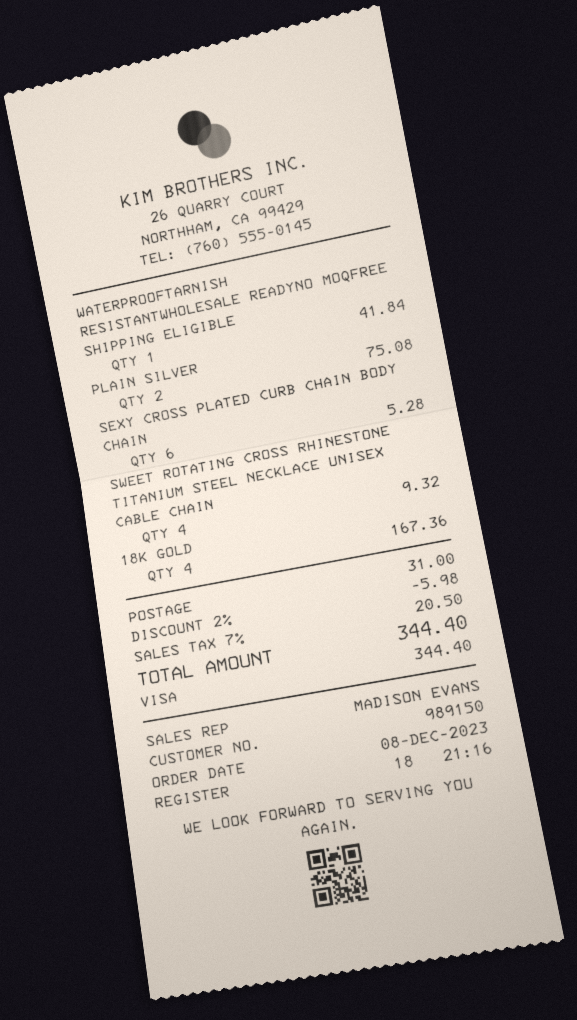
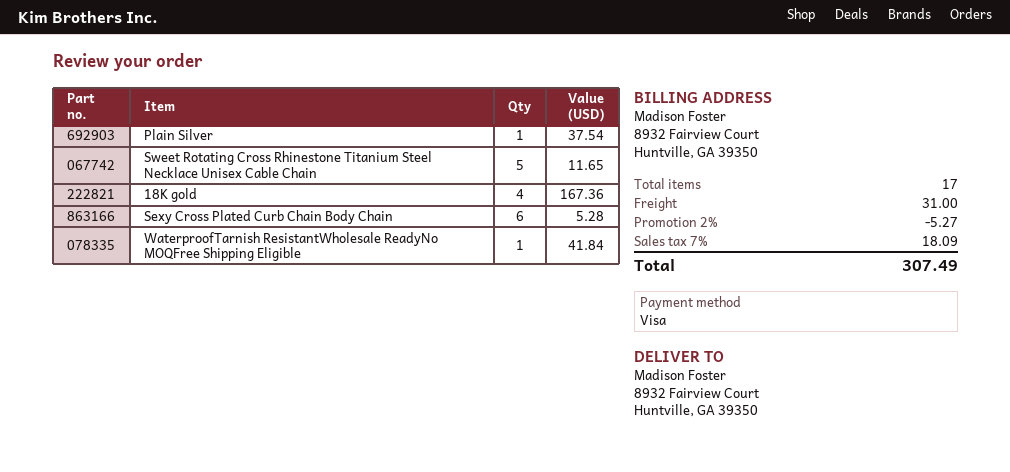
PLAIN SILVER: 2 for 75.08 -> 1 for 37.54
SWEET ROTATING CROSS RHINESTONE TITANIUM STEEL NECKLACE UNISEX CABLE CHAIN: 4 for 9.32 -> 5 for 11.65
discount: 2% = 5.98 -> 2% = 5.27
tax: 7% = 20.50 -> 7% = 18.09
total: 344.40 -> 307.49

